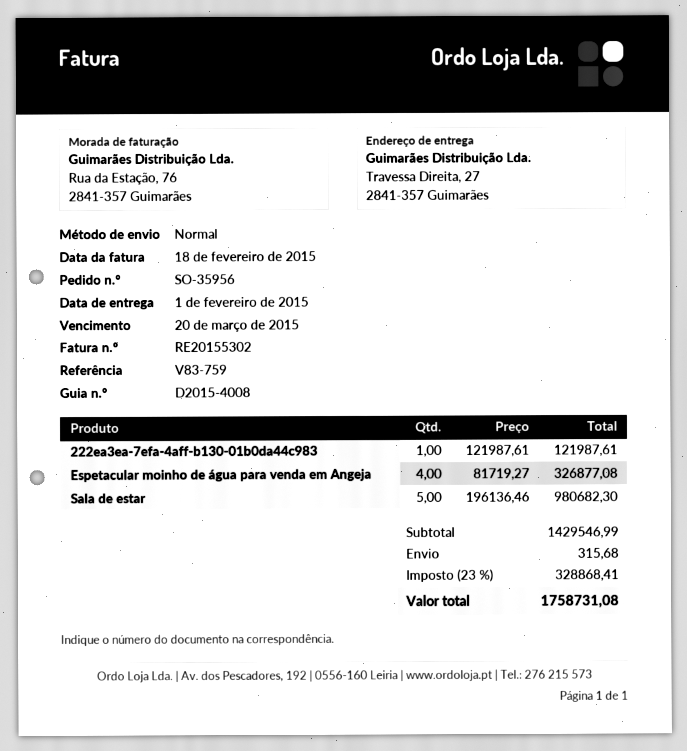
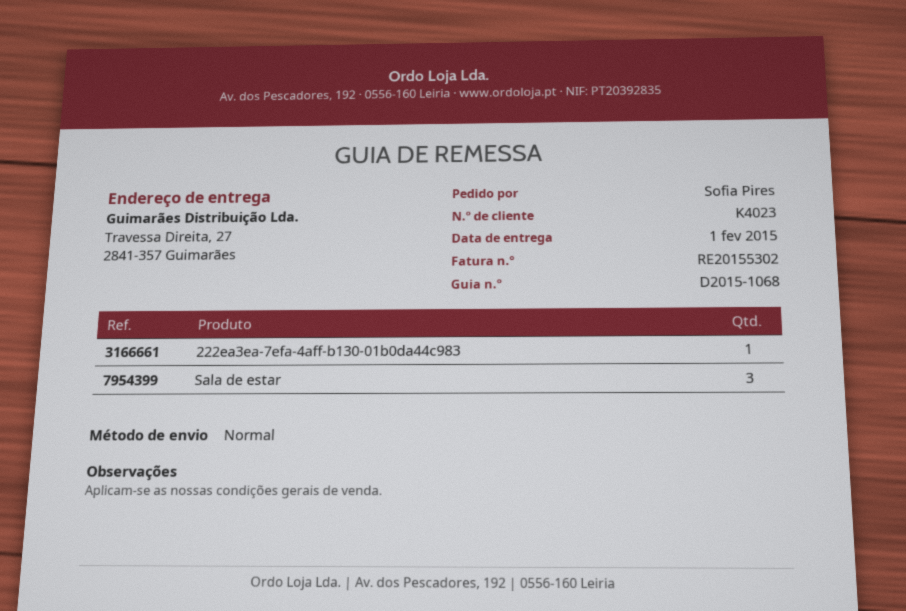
delivery note number: D2015-4008 -> D2015-1068
Espetacular moinho de água para venda em Angeja: 4 -> none
Sala de estar: 5 -> 3

